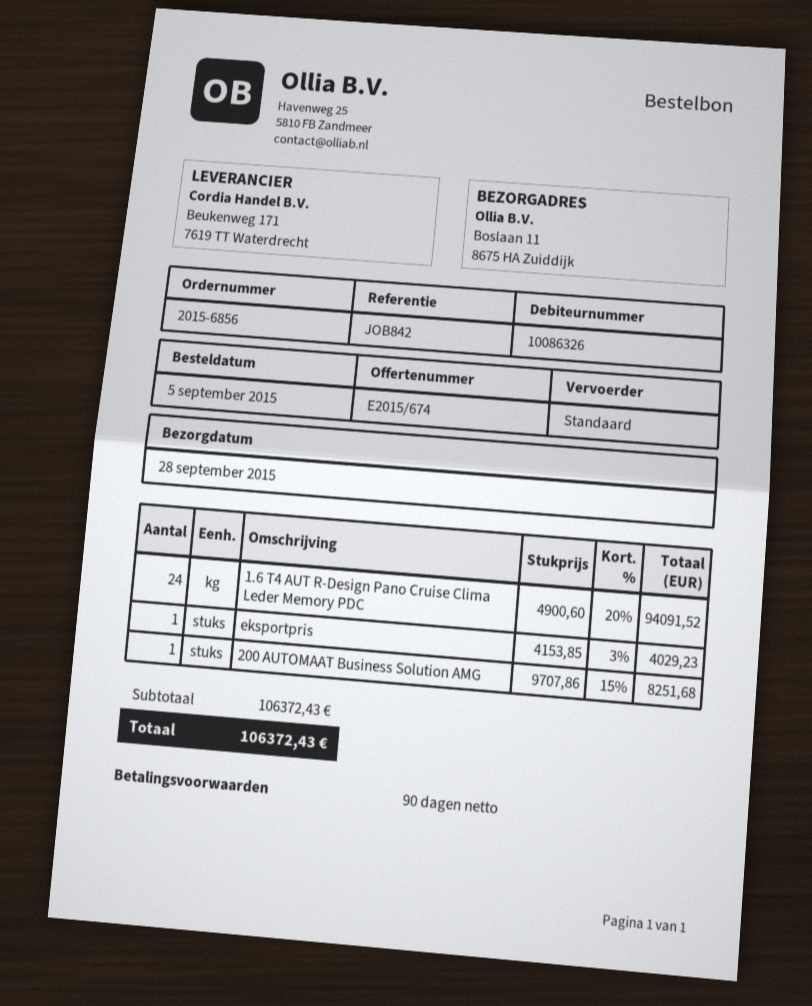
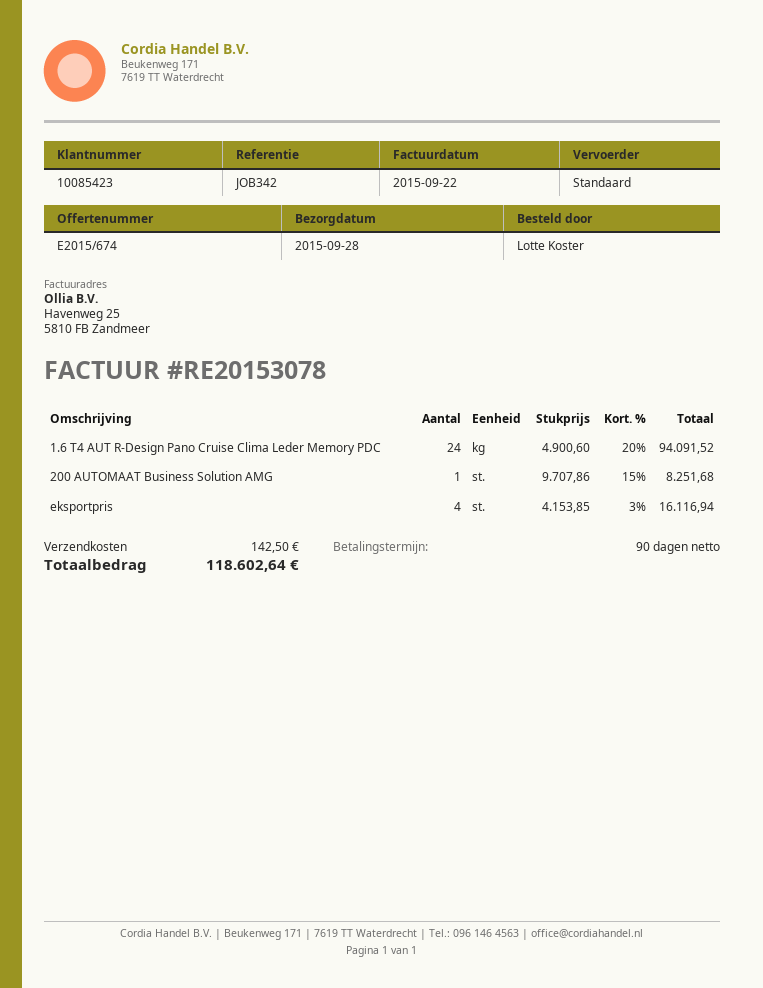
customer number: 10086326 -> 10085423
reference: JOB842 -> JOB342
eksportpris: 1 x 4153.85 - 3% = 4029.23 -> 4 x 4153.85 - 3% = 16116.94
shipping: none -> 142.50
total: 106372.43 -> 118602.64

